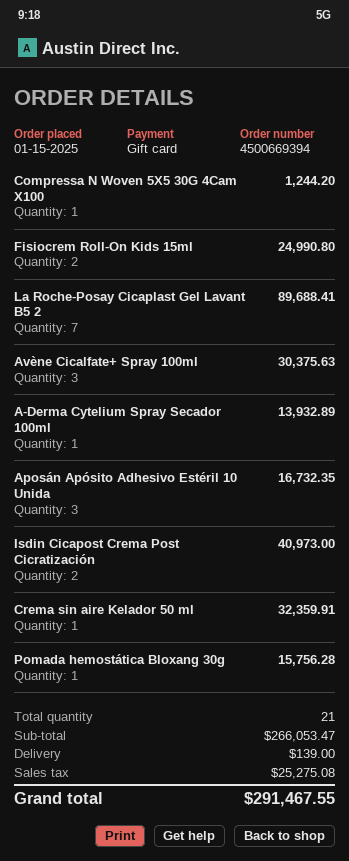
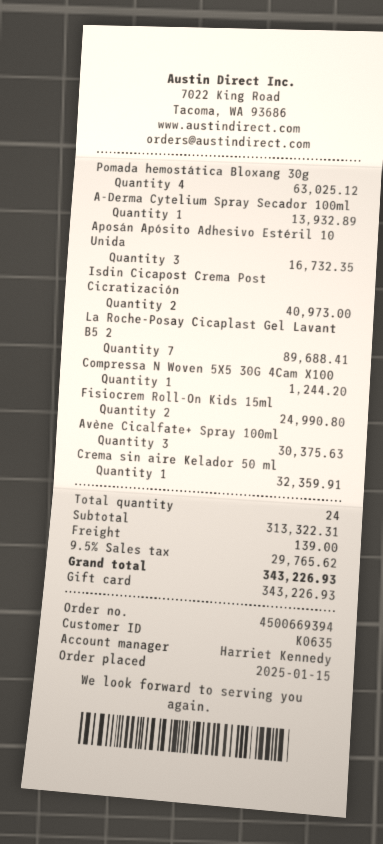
Pomada hemostática Bloxang 30g: 1 for 15756.28 -> 4 for 63025.12
total quantity: 21 -> 24
subtotal: 266053.47 -> 313322.31
tax: 25275.08 -> 29765.62
total: 291467.55 -> 343226.93

